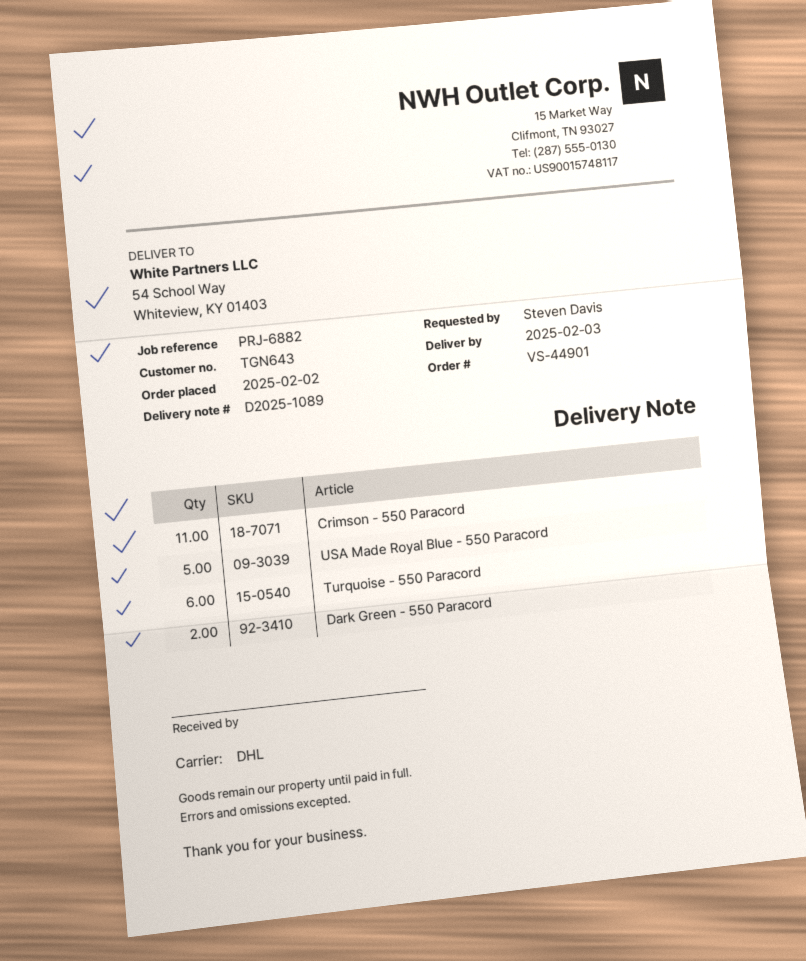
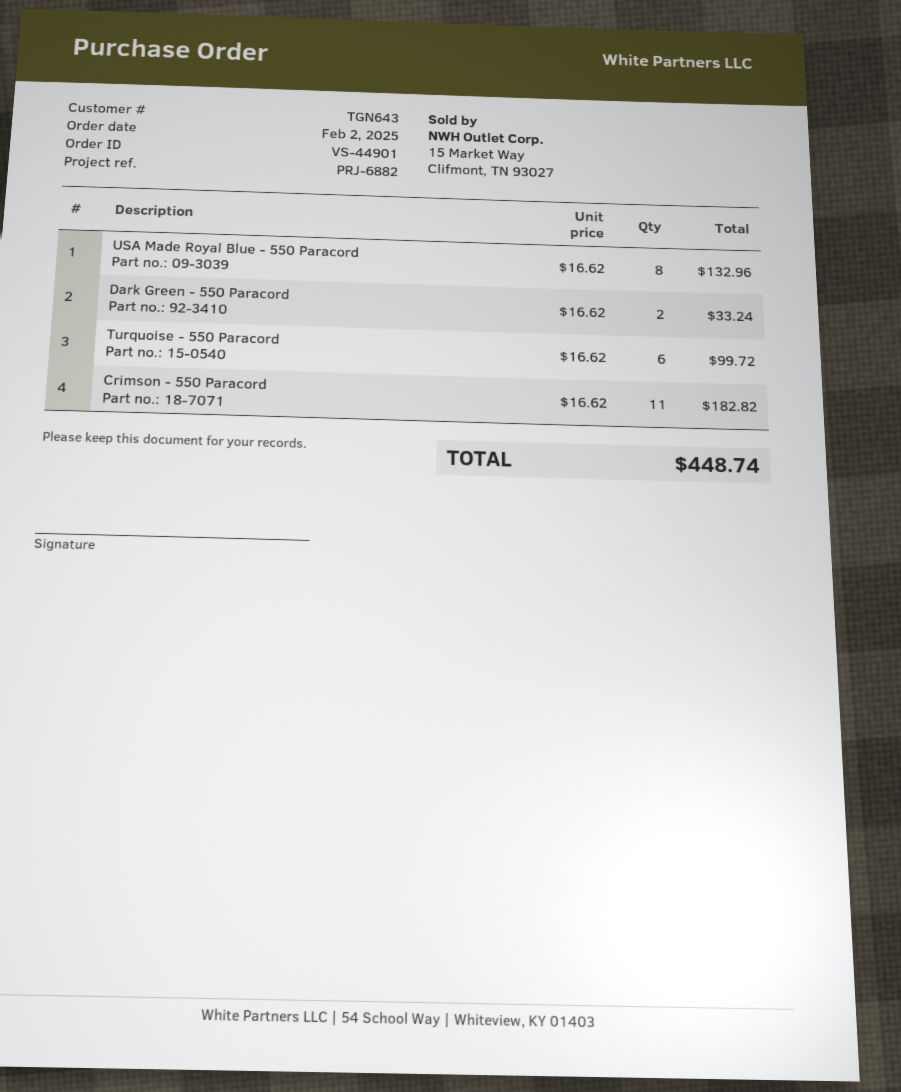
USA Made Royal Blue - 550 Paracord: 5 -> 8

